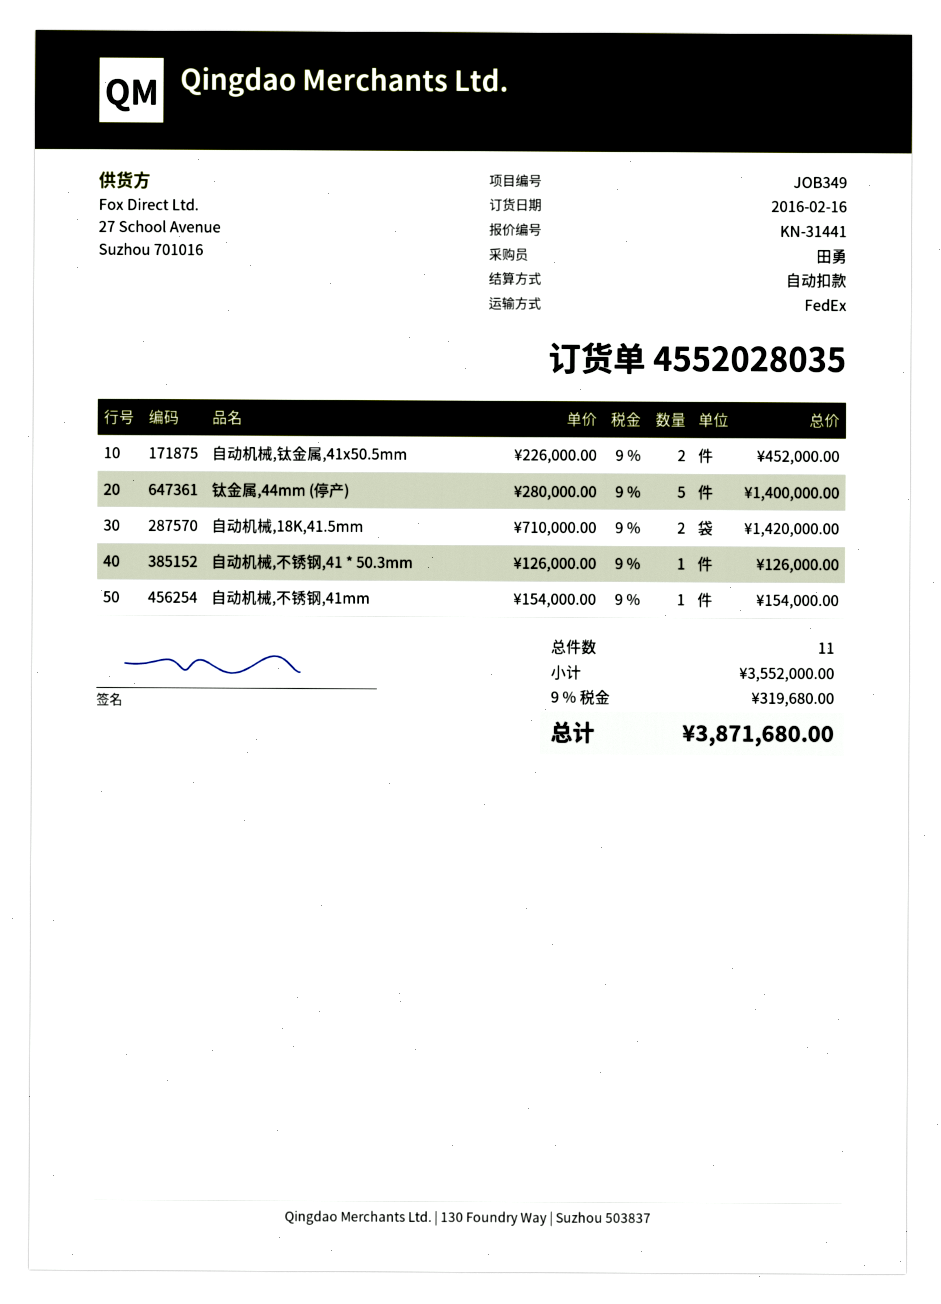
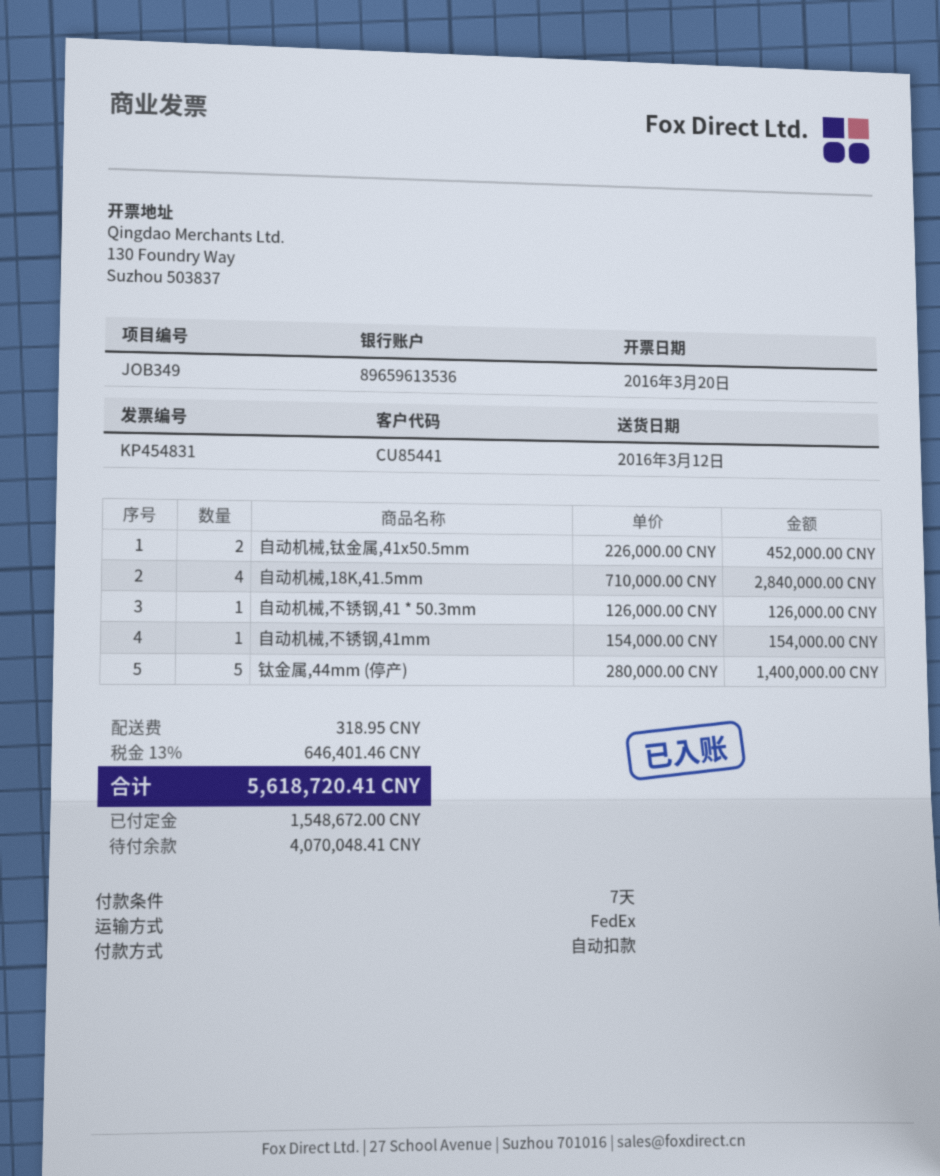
自动机械,18K,41.5mm: 2 x 710000.00 = 1420000.00 -> 4 x 710000.00 = 2840000.00
shipping: none -> 318.95
tax: 9% = 319680.00 -> 13% = 646401.46
total: 3871680.00 -> 5618720.41

